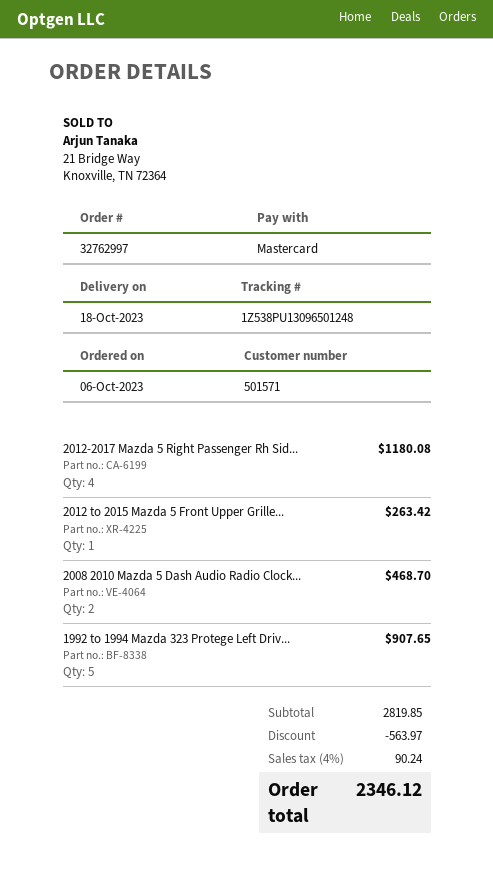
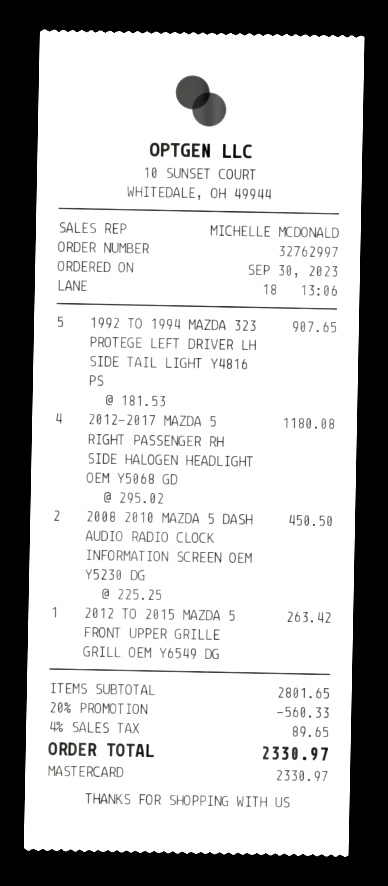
order date: 2023-10-06 -> 2023-09-30
2008 2010 Mazda 5 Dash Audio Radio Clock...: 2 for 468.70 -> 2 for 450.50
subtotal: 2819.85 -> 2801.65
discount: 563.97 -> 560.33
tax: 4% = 90.24 -> 4% = 89.65
total: 2346.12 -> 2330.97

